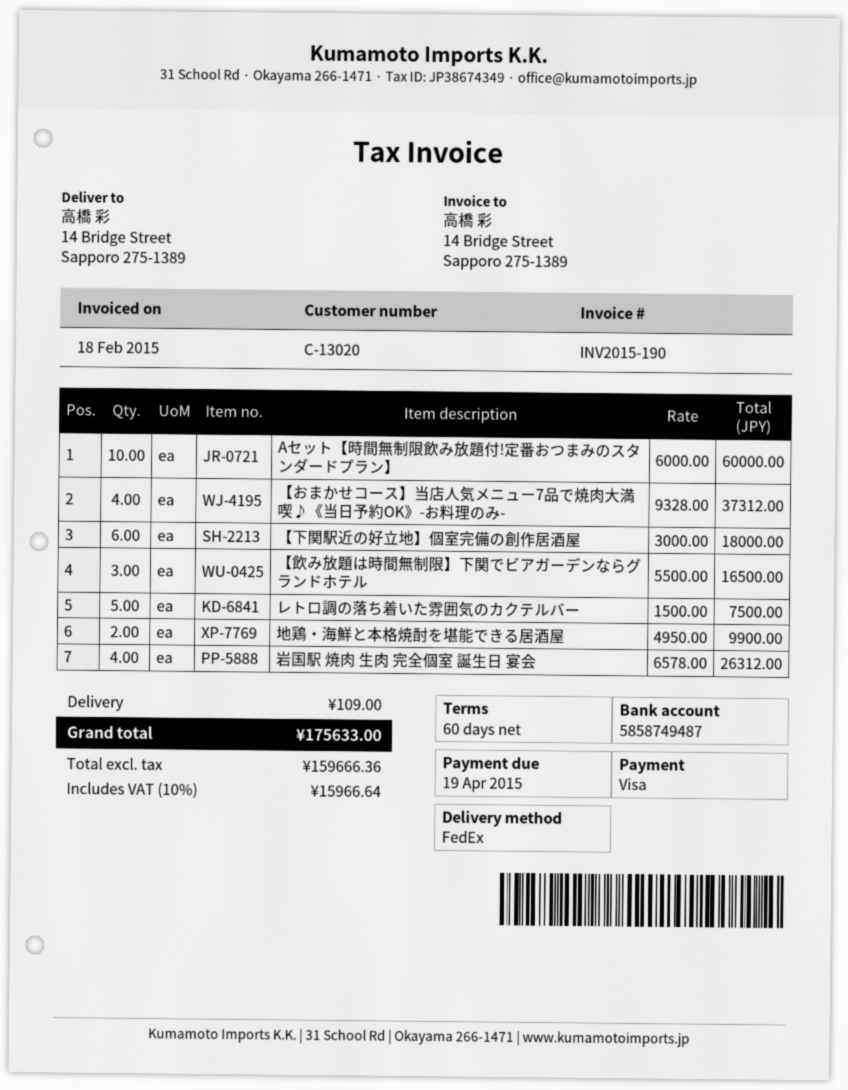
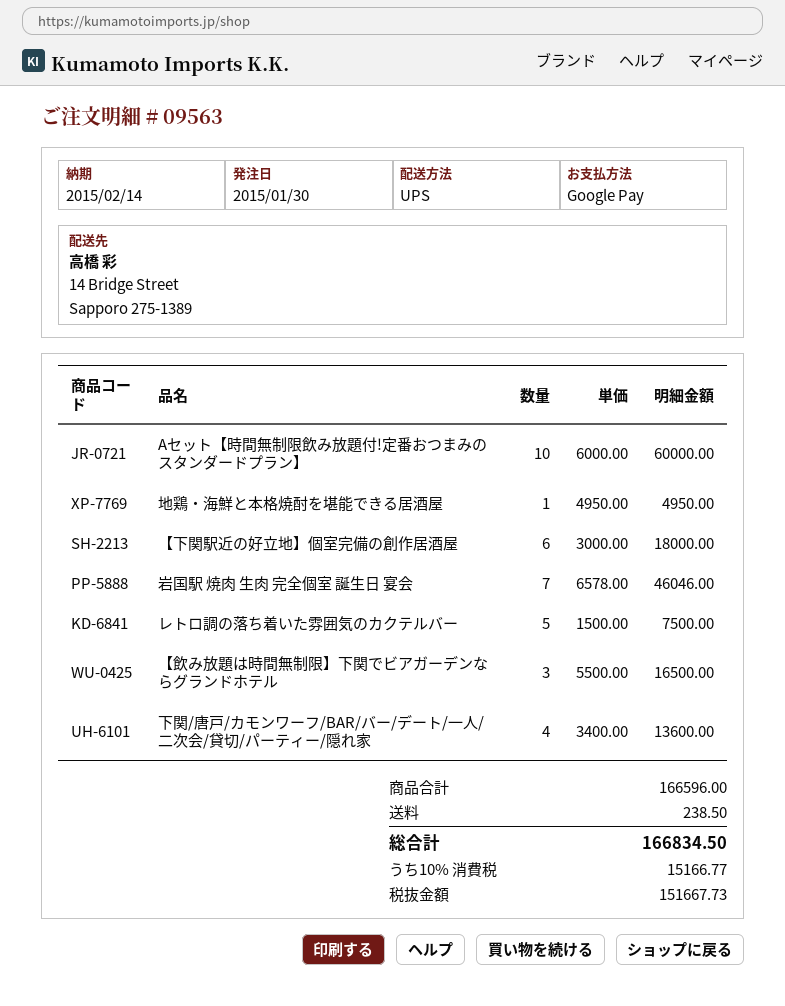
payment method: Visa -> Google Pay
shipping method: FedEx -> UPS
【おまかせコース】当店人気メニュー7品で焼肉大満喫♪《当日予約OK》-お料理のみ-: 4 x 9328.00 = 37312.00 -> none
地鶏・海鮮と本格焼酎を堪能できる居酒屋: 2 x 4950.00 = 9900.00 -> 1 x 4950.00 = 4950.00
岩国駅 焼肉 生肉 完全個室 誕生日 宴会: 4 x 6578.00 = 26312.00 -> 7 x 6578.00 = 46046.00
下関/唐戸/カモンワーフ/BAR/バー/デート/一人/二次会/貸切/パーティー/隠れ家: none -> 4 x 3400.00 = 13600.00
shipping: 109.00 -> 238.50
net: 159666.36 -> 151667.73
tax: 10% = 15966.64 -> 10% = 15166.77
total: 175633.00 -> 166834.50

